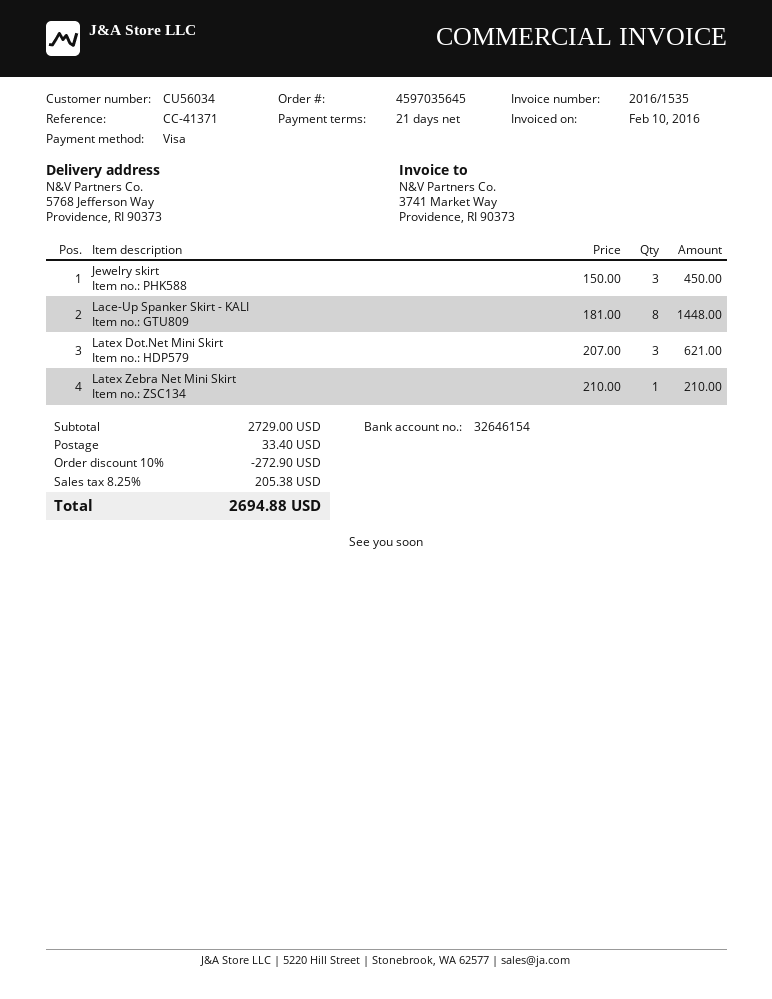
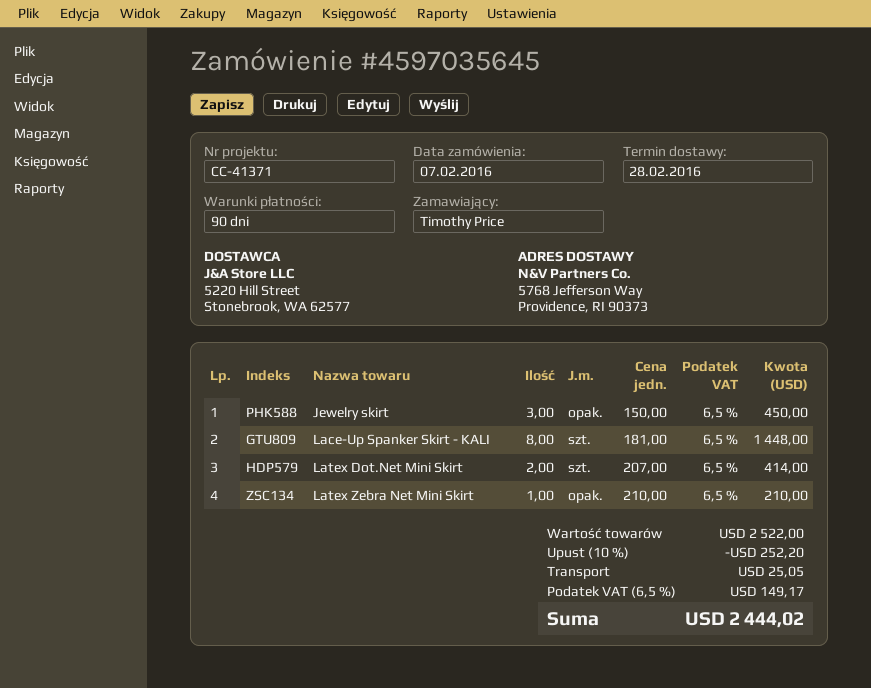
payment terms: 21 days -> 90 days
Latex Dot.Net Mini Skirt: 3 x 207.00 = 621.00 -> 2 x 207.00 = 414.00
subtotal: 2729.00 -> 2522.00
discount: 10% = 272.90 -> 10% = 252.20
shipping: 33.40 -> 25.05
tax: 8.25% = 205.38 -> 6.5% = 149.17
total: 2694.88 -> 2444.02

